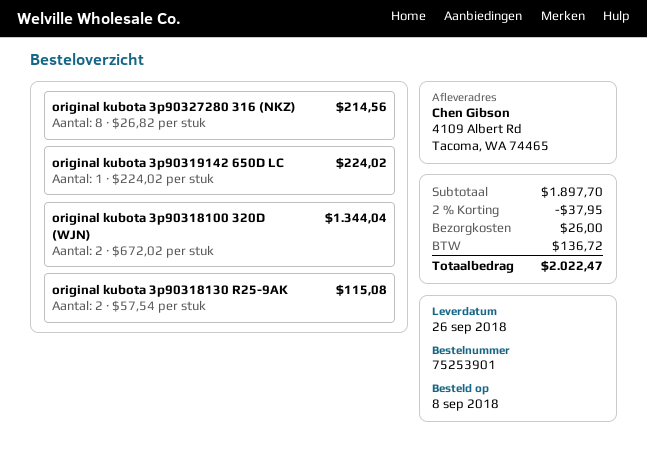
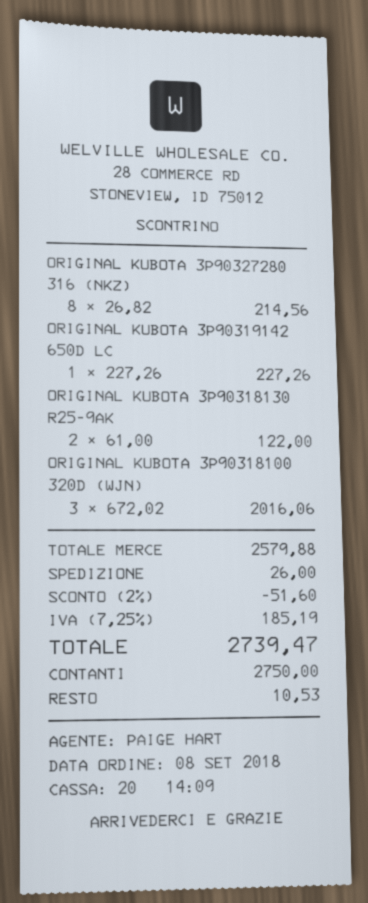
original kubota 3p90319142 650D LC: 1 x 224.02 = 224.02 -> 1 x 227.26 = 227.26
original kubota 3p90318100 320D (WJN): 2 x 672.02 = 1344.04 -> 3 x 672.02 = 2016.06
original kubota 3p90318130 R25-9AK: 2 x 57.54 = 115.08 -> 2 x 61.00 = 122.00
subtotal: 1897.70 -> 2579.88
discount: 2% = 37.95 -> 2% = 51.60
tax: 136.72 -> 185.19
total: 2022.47 -> 2739.47

